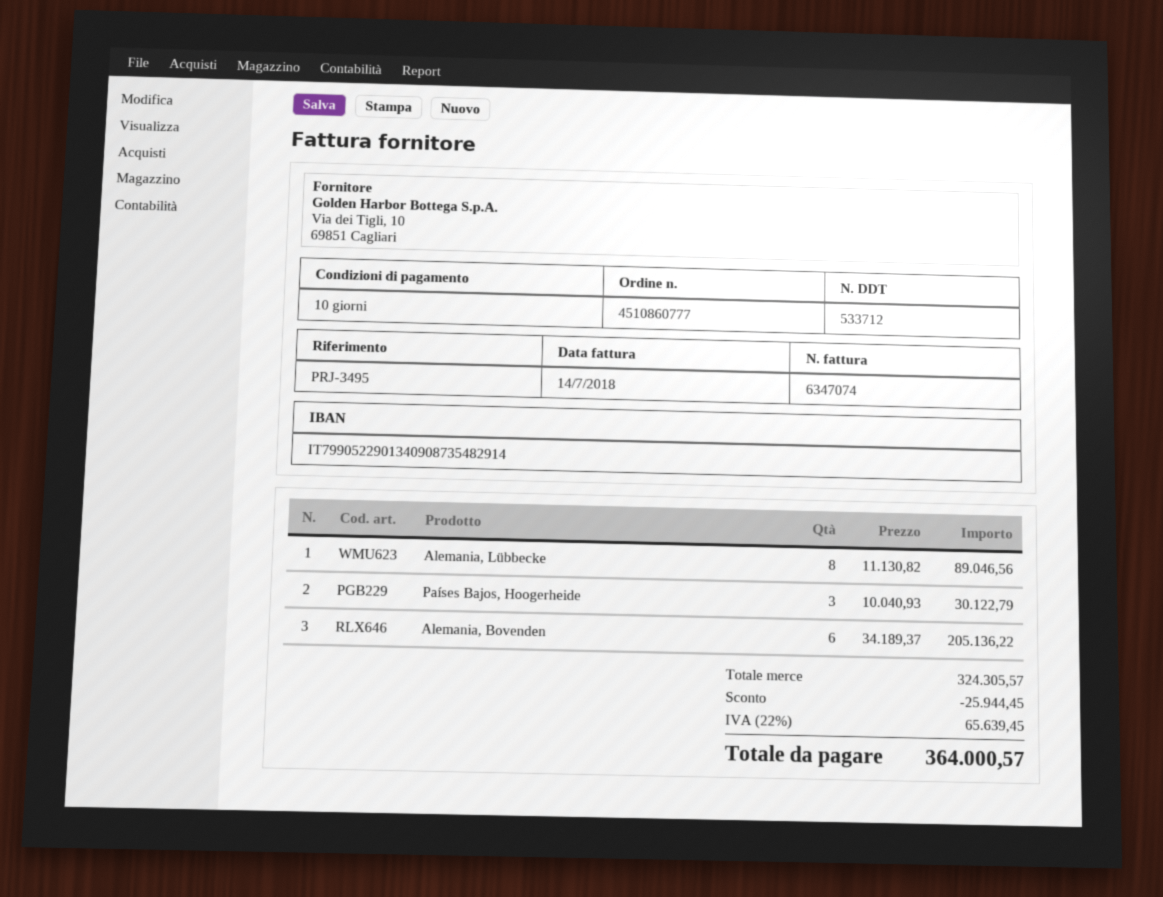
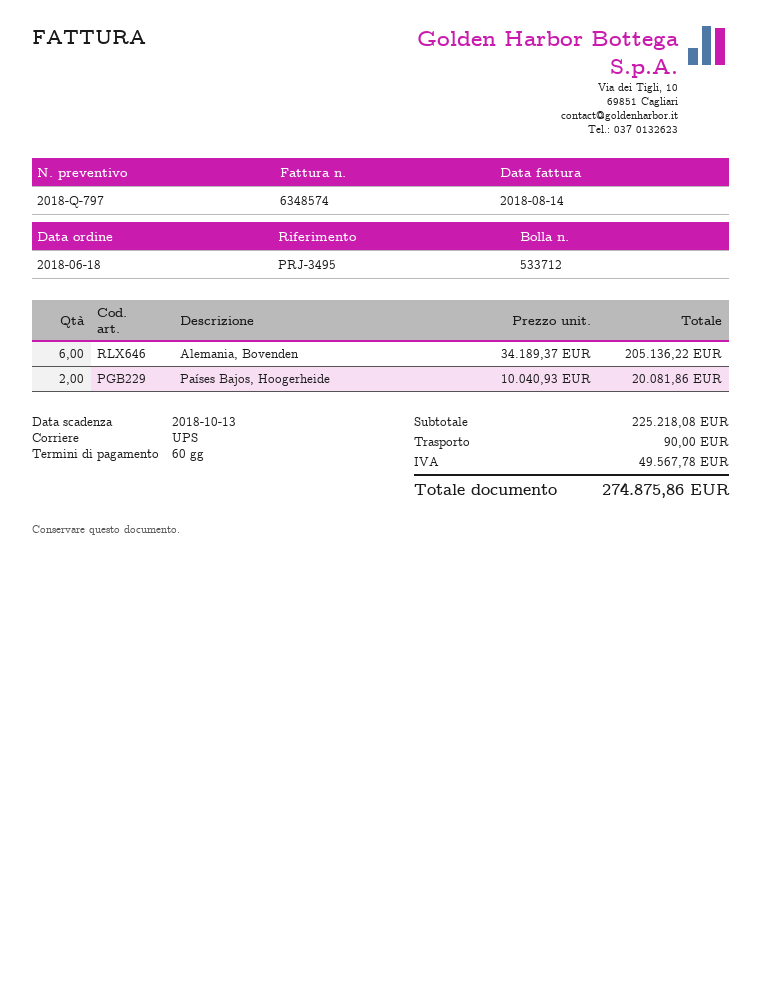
invoice number: 6347074 -> 6348574
invoice date: 2018-07-14 -> 2018-08-14
payment terms: 10 days -> 60 days
Alemania, Lübbecke: 8 x 11130.82 = 89046.56 -> none
Países Bajos, Hoogerheide: 3 x 10040.93 = 30122.79 -> 2 x 10040.93 = 20081.86
subtotal: 324305.57 -> 225218.08
discount: 25944.45 -> none
shipping: none -> 90.00
tax: 65639.45 -> 49567.78
total: 364000.57 -> 274875.86

